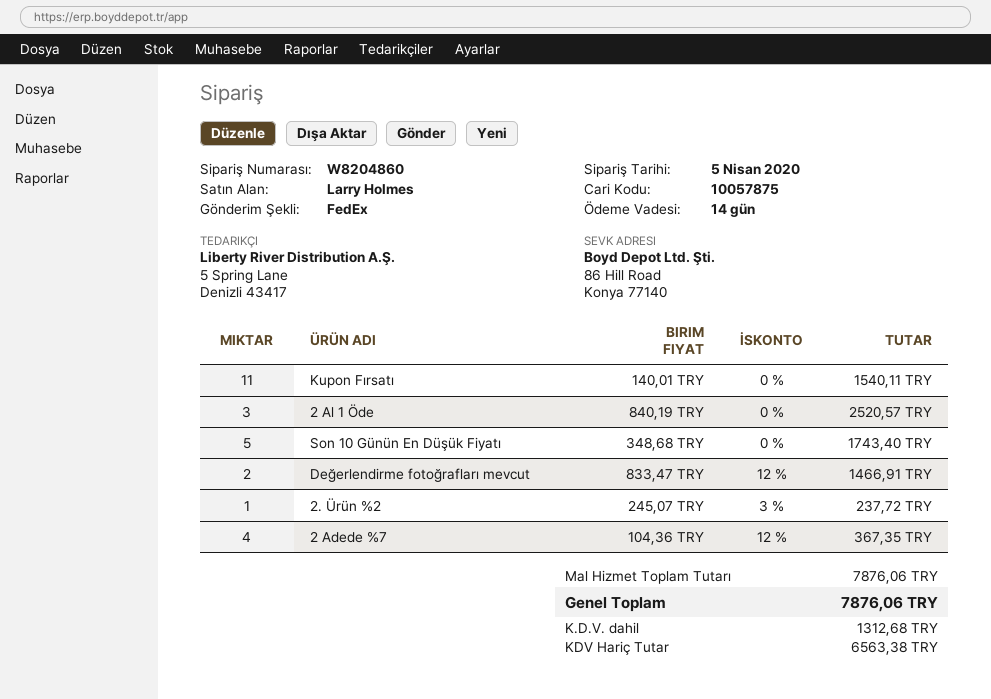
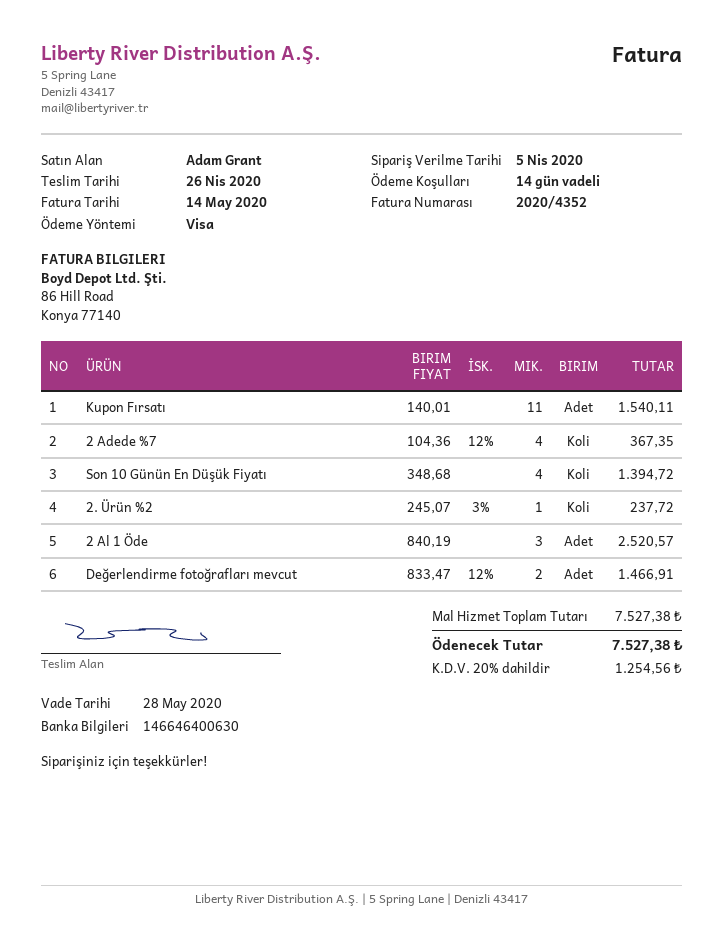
ordered by: Larry Holmes -> Adam Grant
Son 10 Günün En Düşük Fiyatı: 5 x 348.68 = 1743.40 -> 4 x 348.68 = 1394.72
subtotal: 7876.06 -> 7527.38
tax: 1312.68 -> 1254.56
total: 7876.06 -> 7527.38

